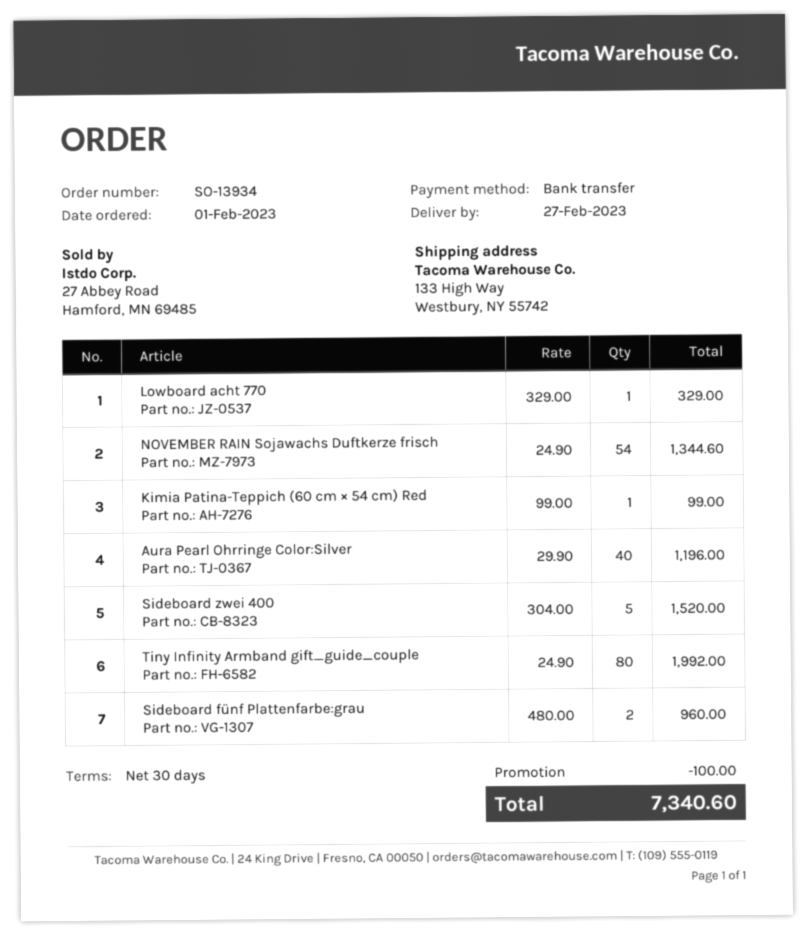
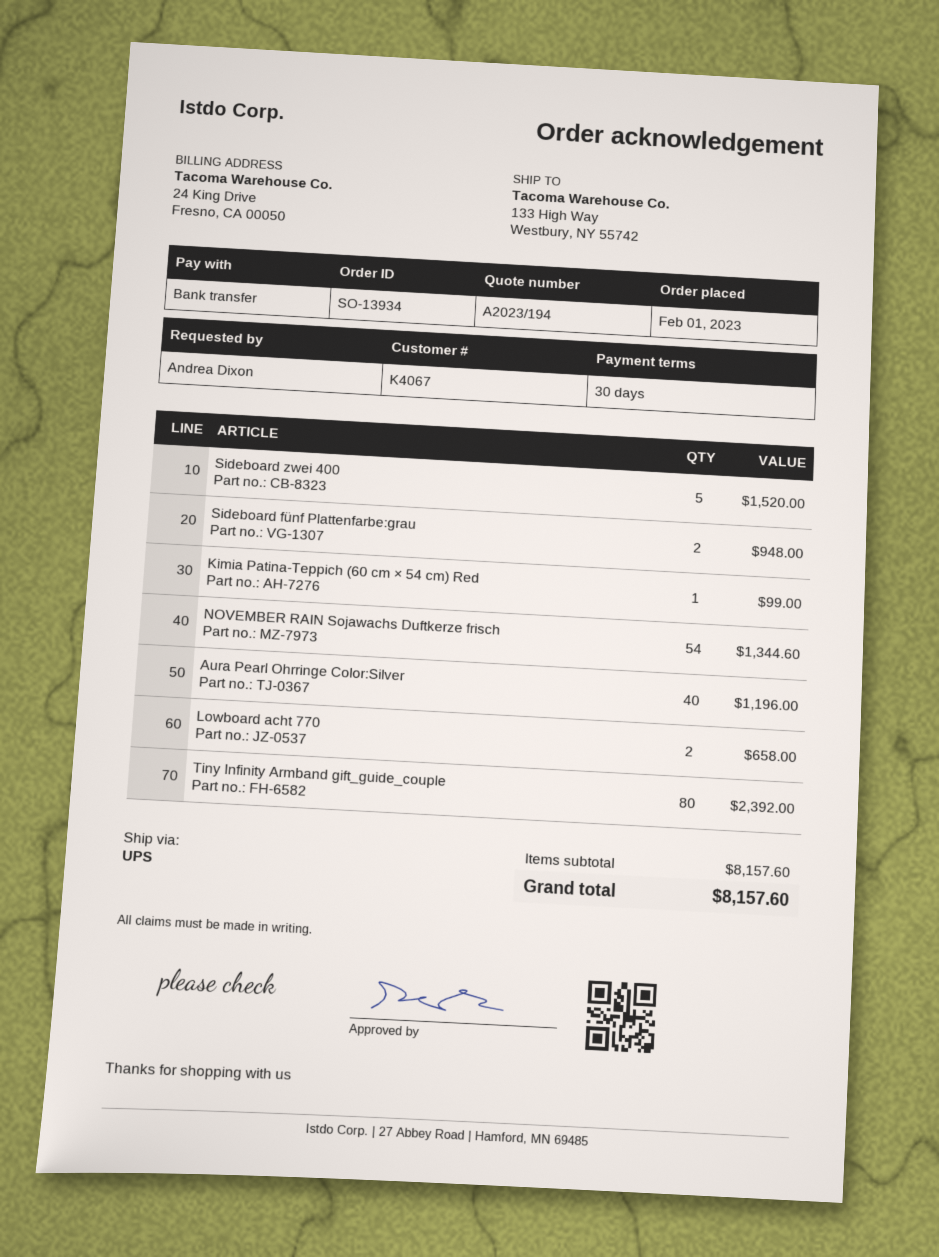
Lowboard acht 770: 1 for 329.00 -> 2 for 658.00
Tiny Infinity Armband gift_guide_couple: 80 for 1992.00 -> 80 for 2392.00
Sideboard fünf Plattenfarbe:grau: 2 for 960.00 -> 2 for 948.00
discount: 100.00 -> none
total: 7340.60 -> 8157.60

